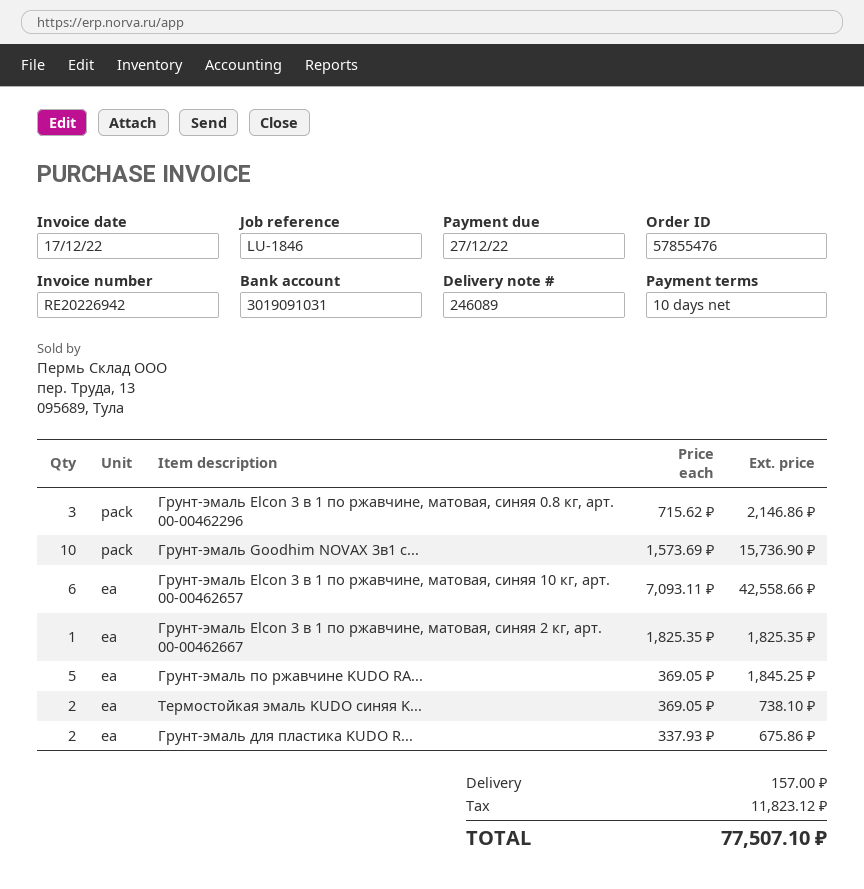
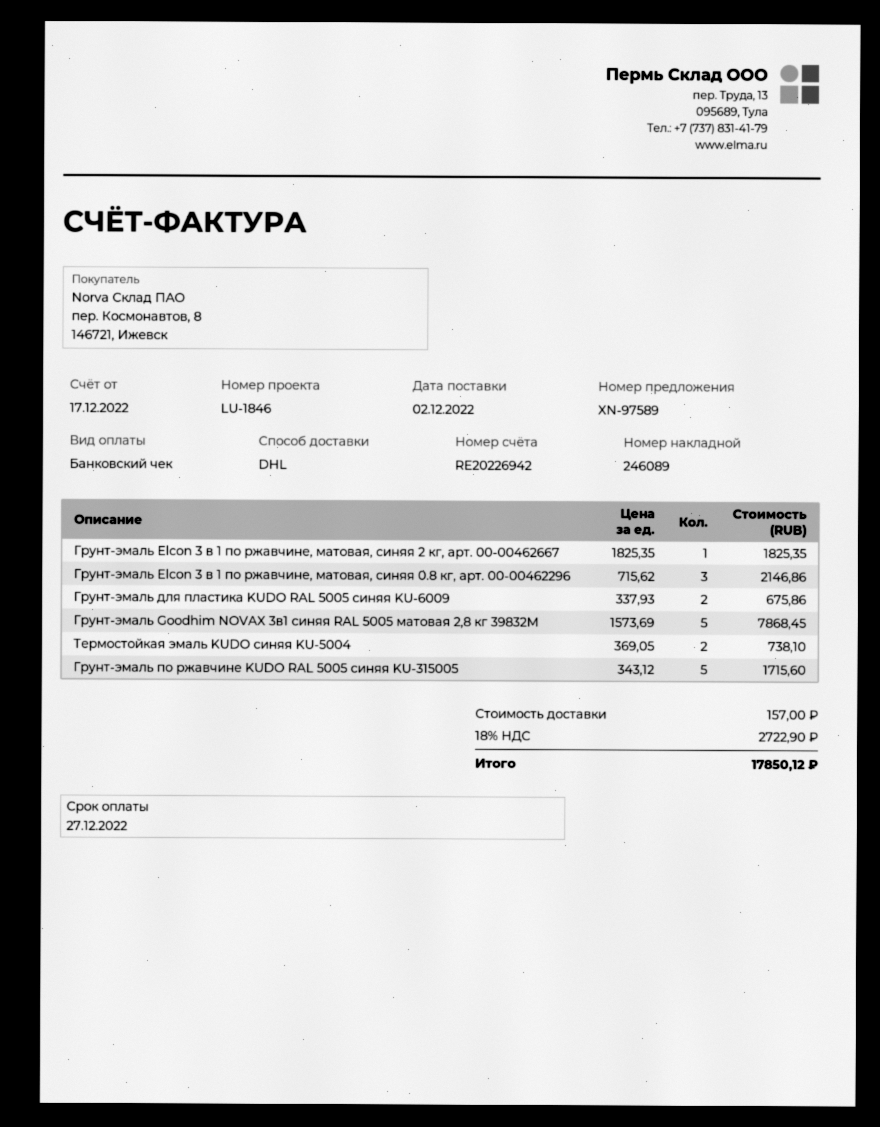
Грунт-эмаль Goodhim NOVAX 3в1 с...: 10 x 1573.69 = 15736.90 -> 5 x 1573.69 = 7868.45
Грунт-эмаль Elcon 3 в 1 по ржавчине, матовая, синяя 10 кг, арт. 00-00462657: 6 x 7093.11 = 42558.66 -> none
Грунт-эмаль по ржавчине KUDO RA...: 5 x 369.05 = 1845.25 -> 5 x 343.12 = 1715.60
tax: 11823.12 -> 2722.90
total: 77507.10 -> 17850.12

